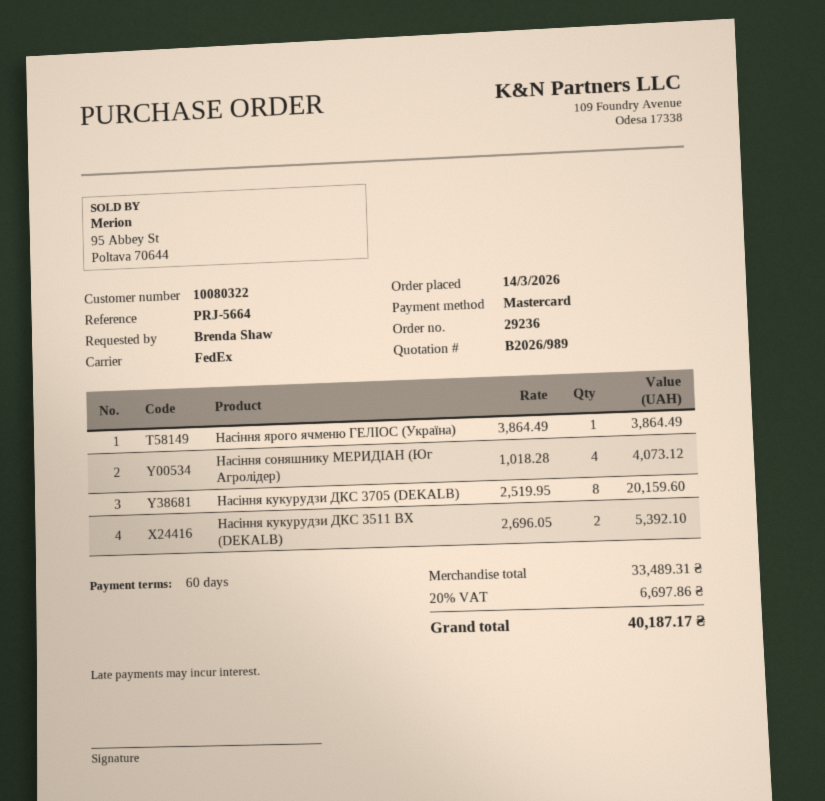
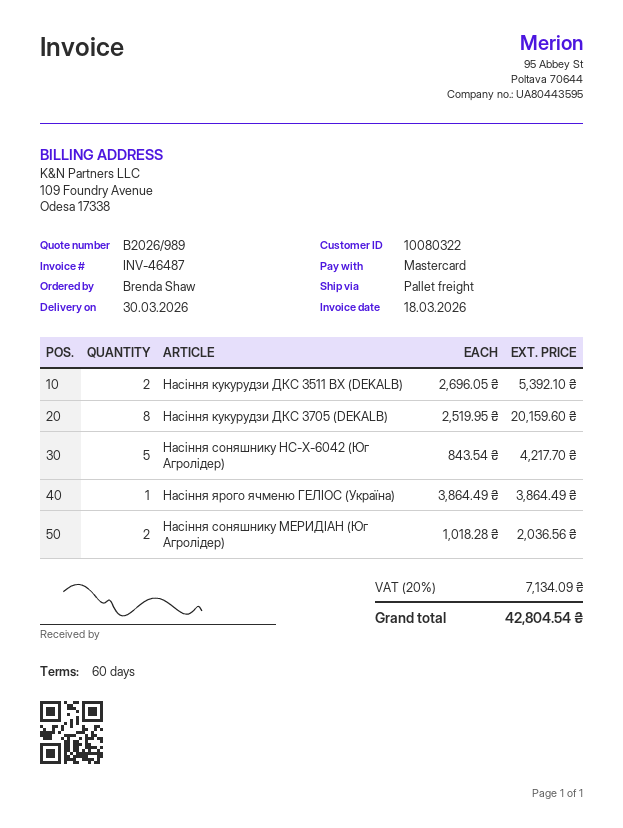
shipping method: FedEx -> pallet freight
Насіння соняшнику МЕРИДІАН (Юг Агролідер): 4 x 1018.28 = 4073.12 -> 2 x 1018.28 = 2036.56
Насіння соняшнику НС-Х-6042 (Юг Агролідер): none -> 5 x 843.54 = 4217.70
tax: 20% = 6697.86 -> 20% = 7134.09
total: 40187.17 -> 42804.54

